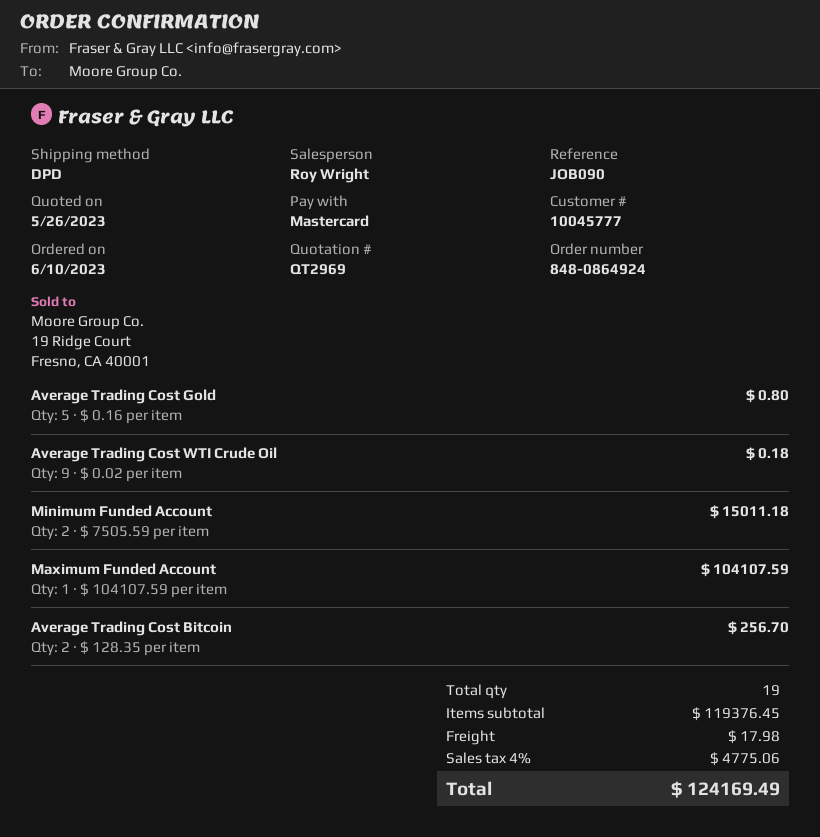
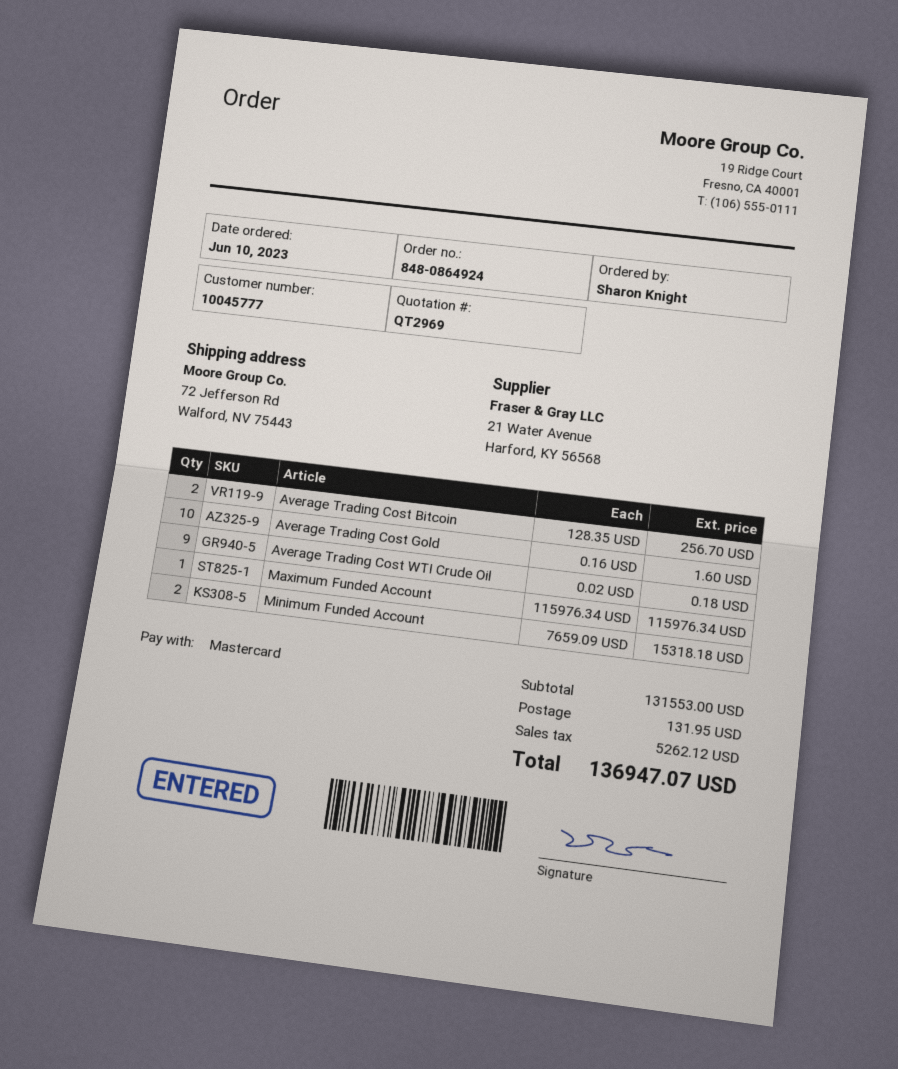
Average Trading Cost Gold: 5 x 0.16 = 0.80 -> 10 x 0.16 = 1.60
Minimum Funded Account: 2 x 7505.59 = 15011.18 -> 2 x 7659.09 = 15318.18
Maximum Funded Account: 1 x 104107.59 = 104107.59 -> 1 x 115976.34 = 115976.34
subtotal: 119376.45 -> 131553.00
shipping: 17.98 -> 131.95
tax: 4775.06 -> 5262.12
total: 124169.49 -> 136947.07

